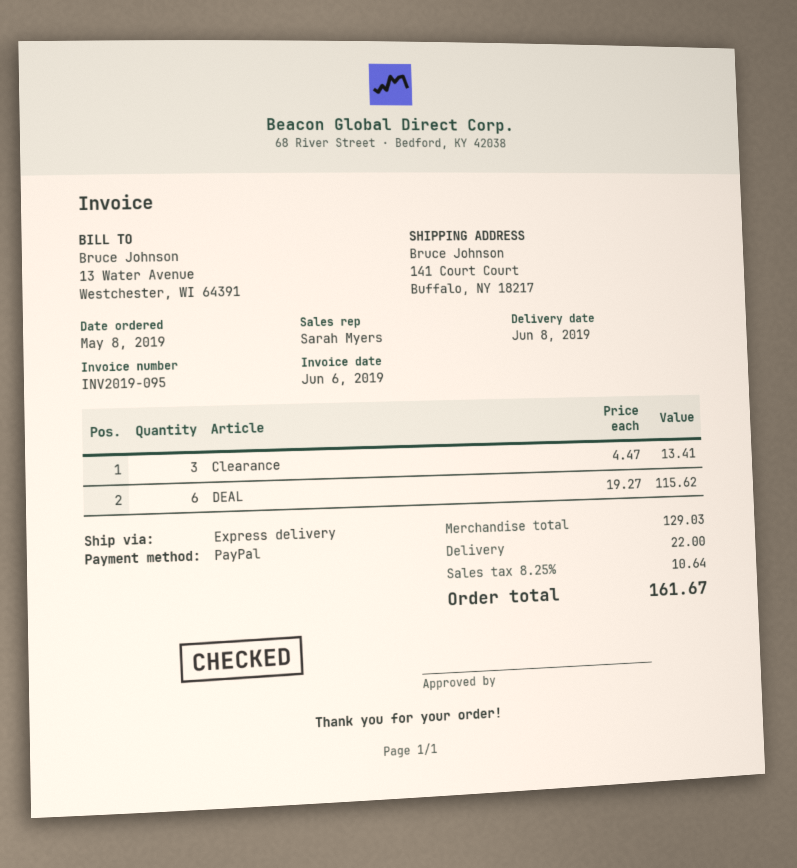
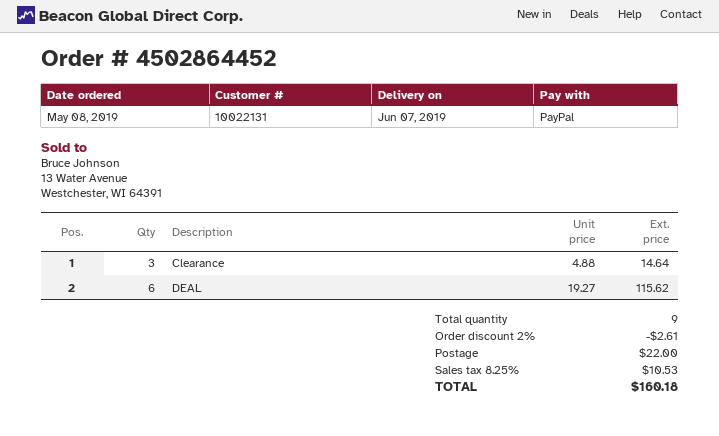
delivery date: 2019-06-08 -> 2019-06-07
Clearance: 3 x 4.47 = 13.41 -> 3 x 4.88 = 14.64
discount: none -> 2% = 2.61
tax: 8.25% = 10.64 -> 8.25% = 10.53
total: 161.67 -> 160.18

